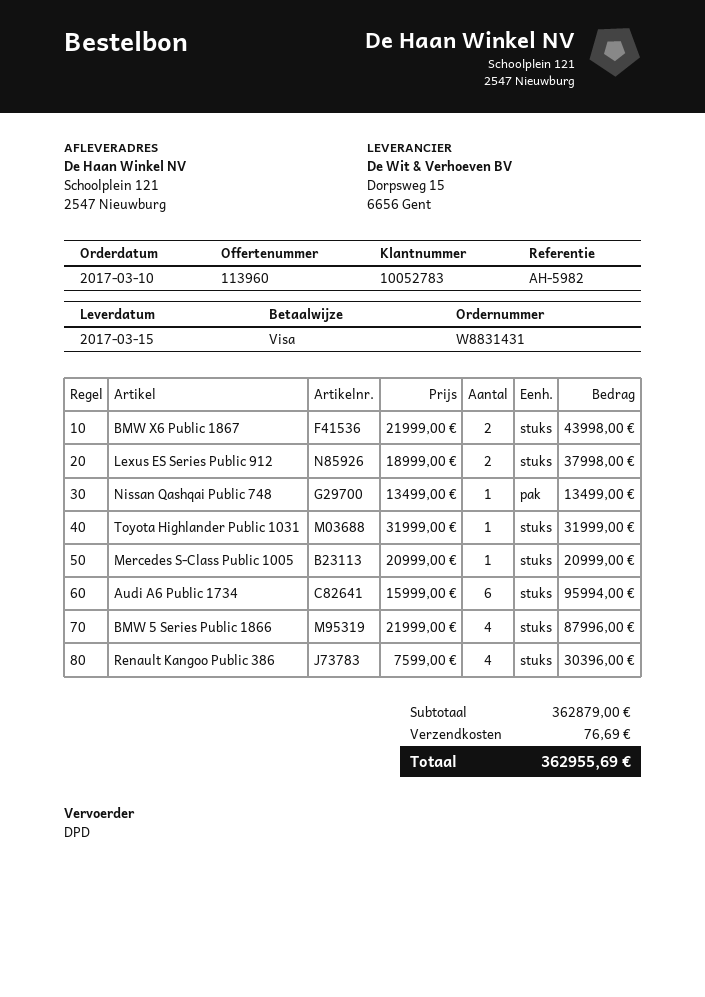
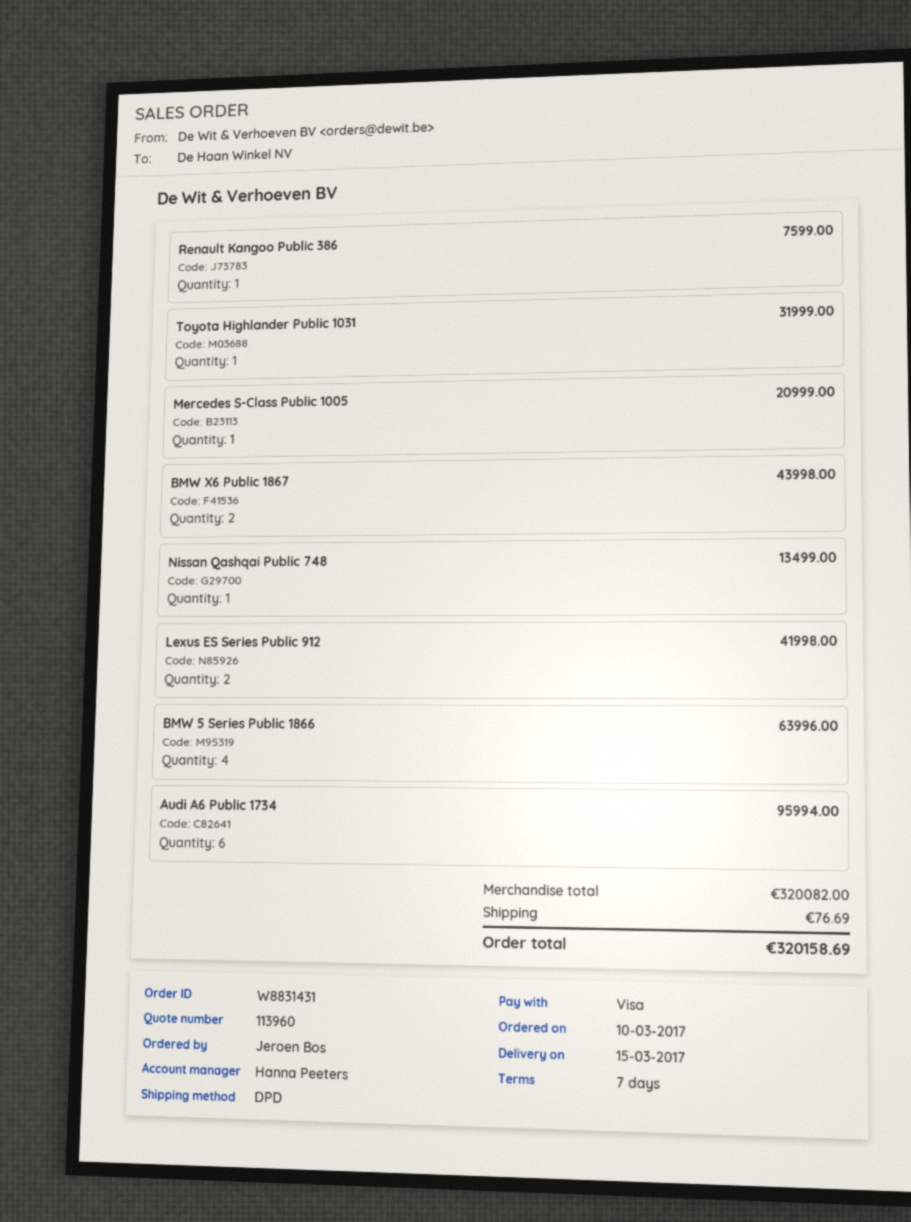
Lexus ES Series Public 912: 2 for 37998.00 -> 2 for 41998.00
BMW 5 Series Public 1866: 4 for 87996.00 -> 4 for 63996.00
Renault Kangoo Public 386: 4 for 30396.00 -> 1 for 7599.00
subtotal: 362879.00 -> 320082.00
total: 362955.69 -> 320158.69

